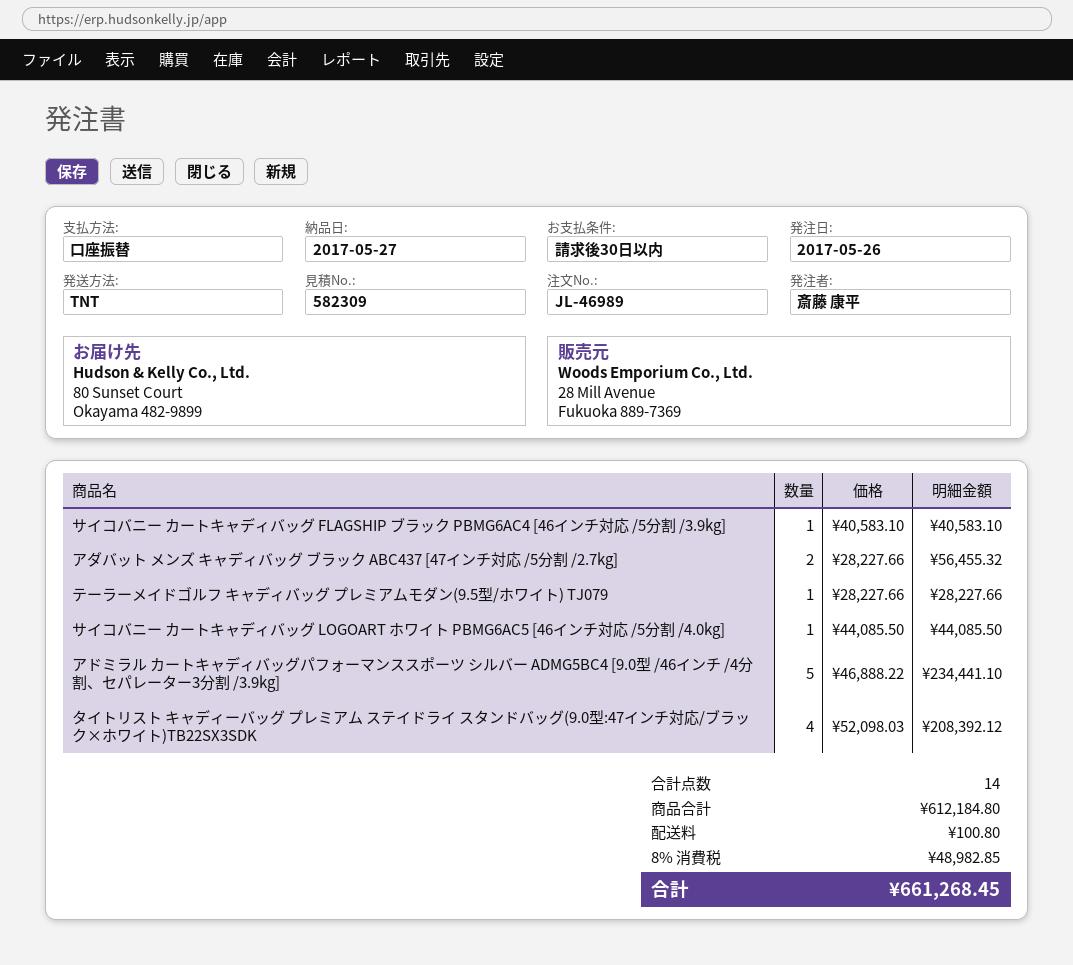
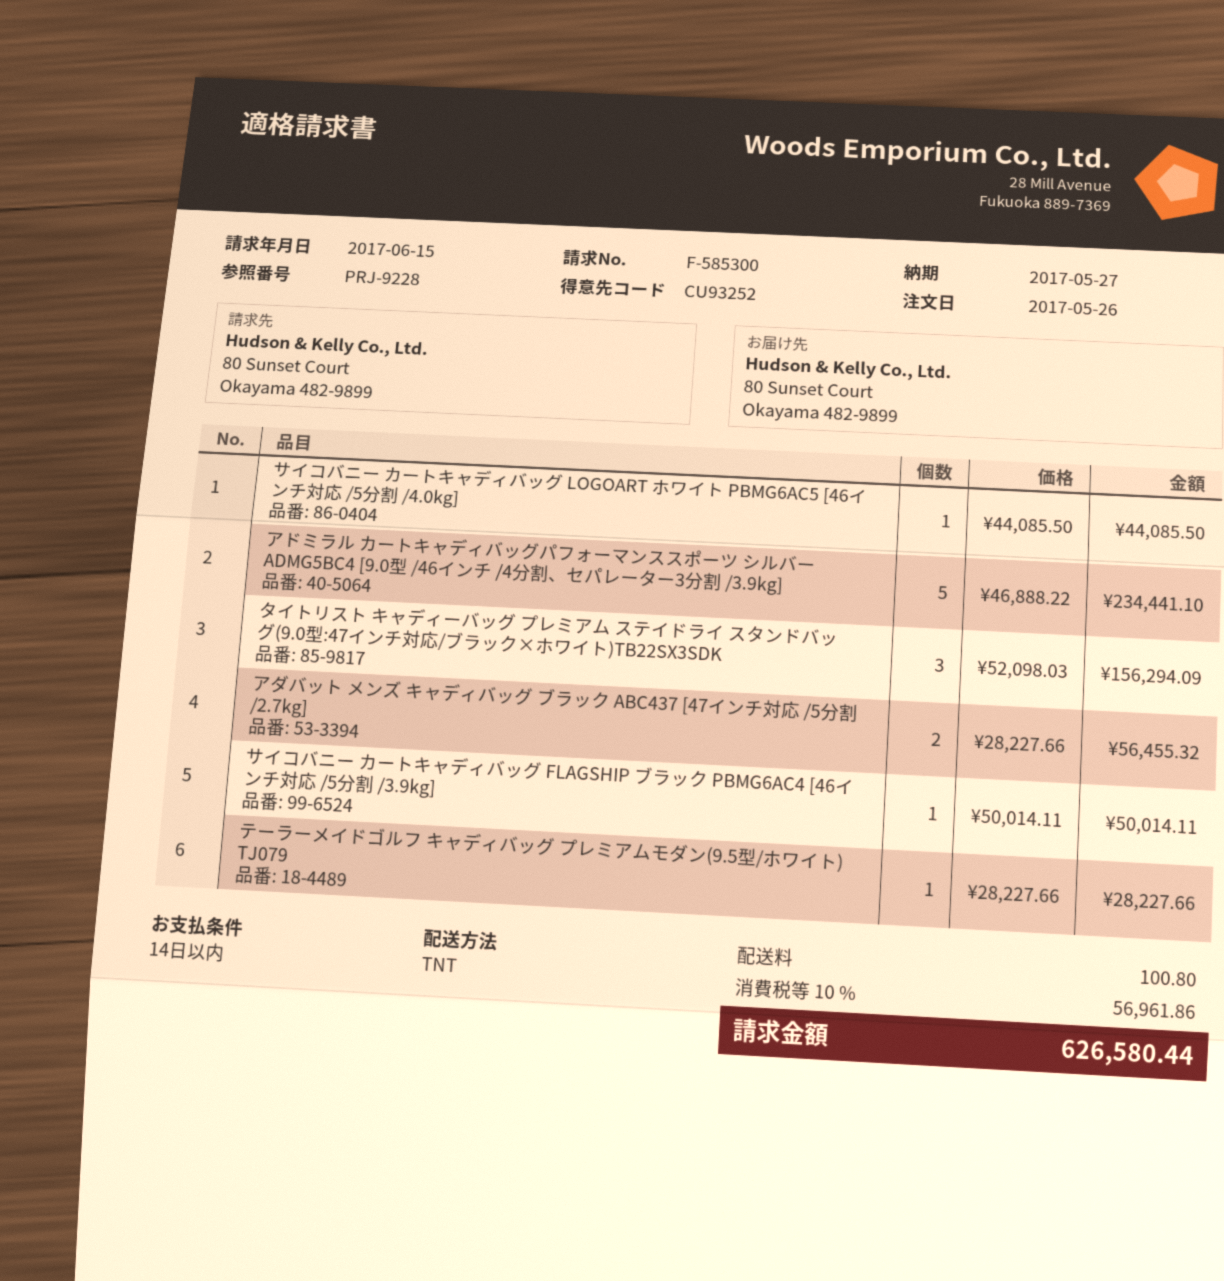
payment terms: 30 days -> 14 days
サイコバニー カートキャディバッグ FLAGSHIP ブラック PBMG6AC4 [46インチ対応 /5分割 /3.9kg]: 1 x 40583.10 = 40583.10 -> 1 x 50014.11 = 50014.11
タイトリスト キャディーバッグ プレミアム ステイドライ スタンドバッグ(9.0型:47インチ対応/ブラック×ホワイト)TB22SX3SDK: 4 x 52098.03 = 208392.12 -> 3 x 52098.03 = 156294.09
tax: 8% = 48982.85 -> 10% = 56961.86
total: 661268.45 -> 626580.44

